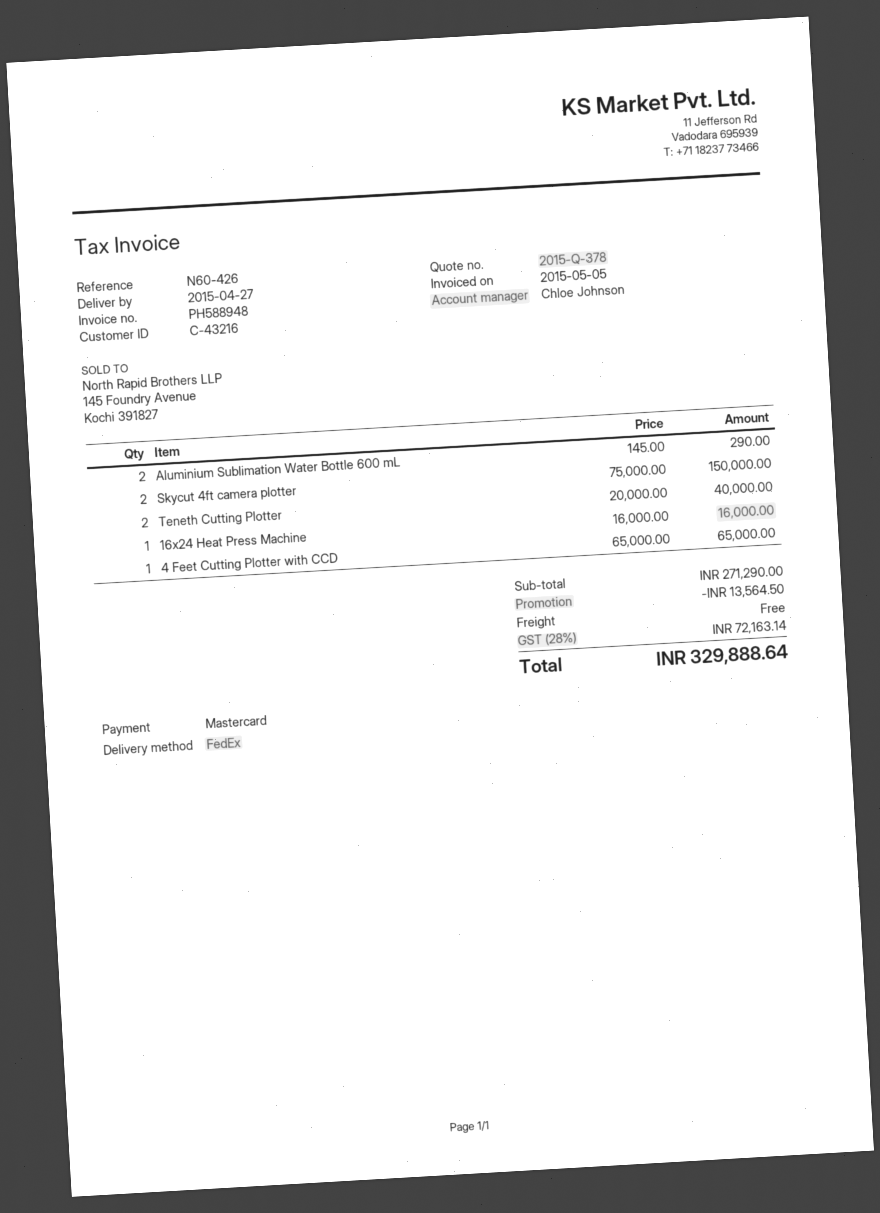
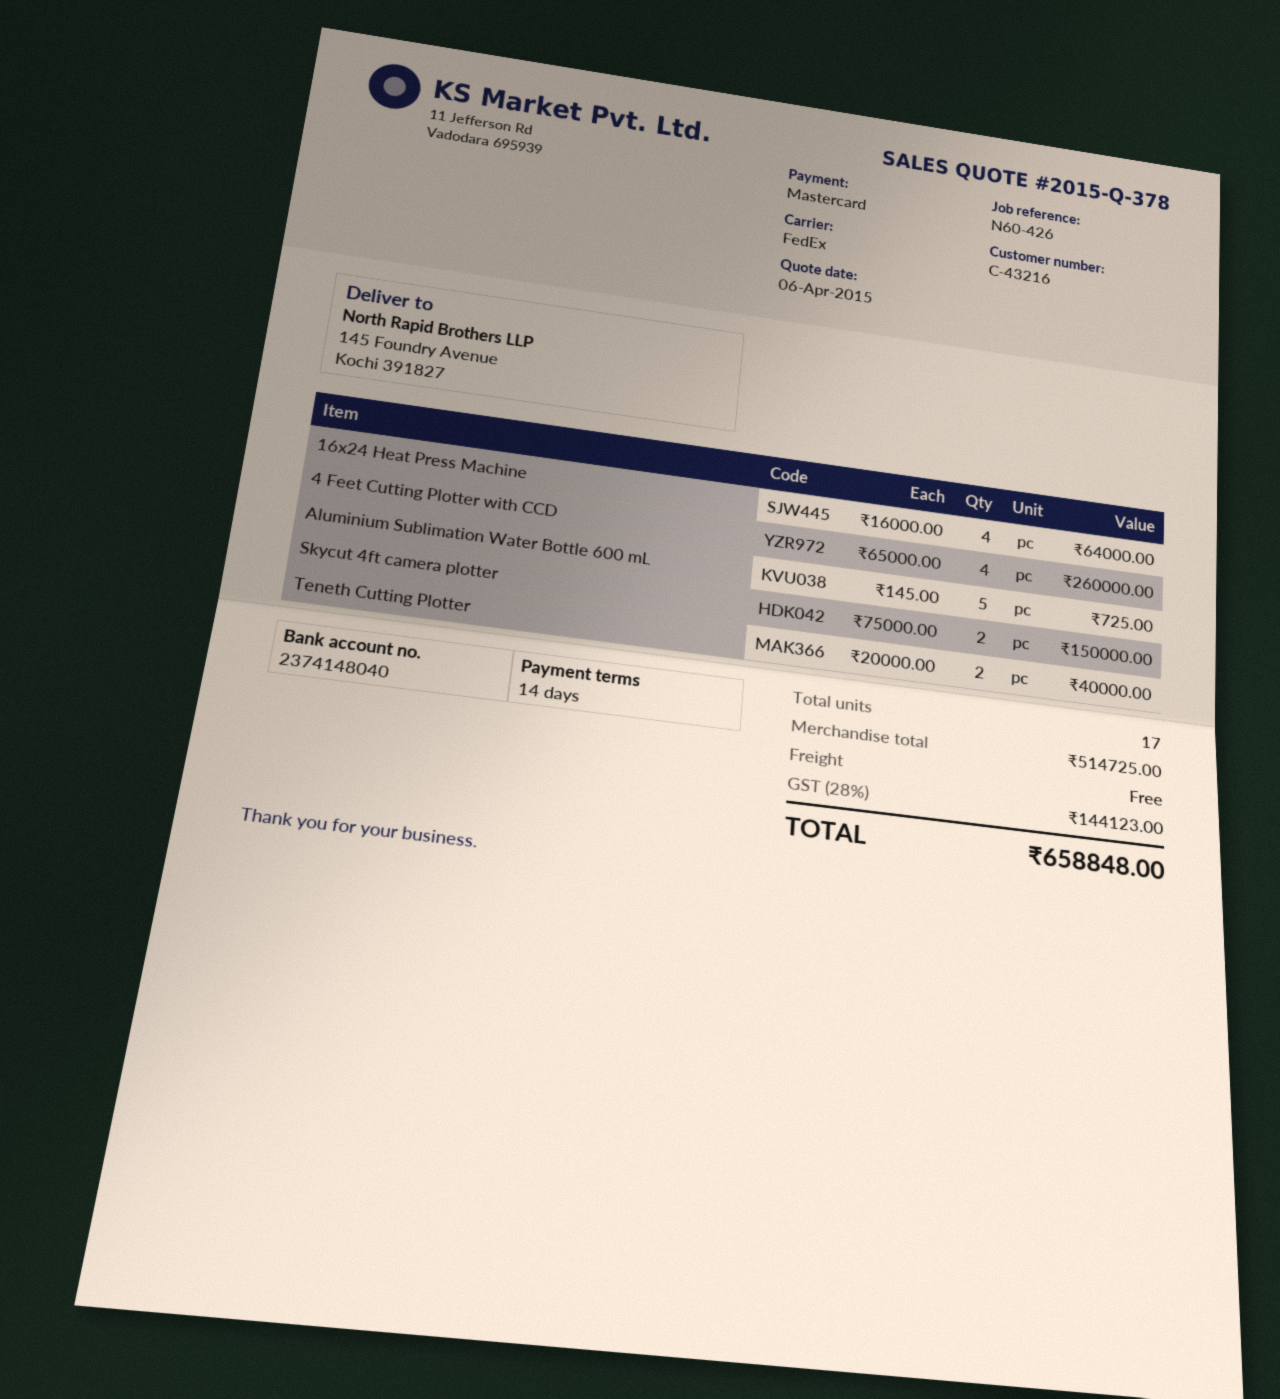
Aluminium Sublimation Water Bottle 600 mL: 2 x 145.00 = 290.00 -> 5 x 145.00 = 725.00
16x24 Heat Press Machine: 1 x 16000.00 = 16000.00 -> 4 x 16000.00 = 64000.00
4 Feet Cutting Plotter with CCD: 1 x 65000.00 = 65000.00 -> 4 x 65000.00 = 260000.00
subtotal: 271290.00 -> 514725.00
discount: 13564.50 -> none
tax: 28% = 72163.14 -> 28% = 144123.00
total: 329888.64 -> 658848.00

